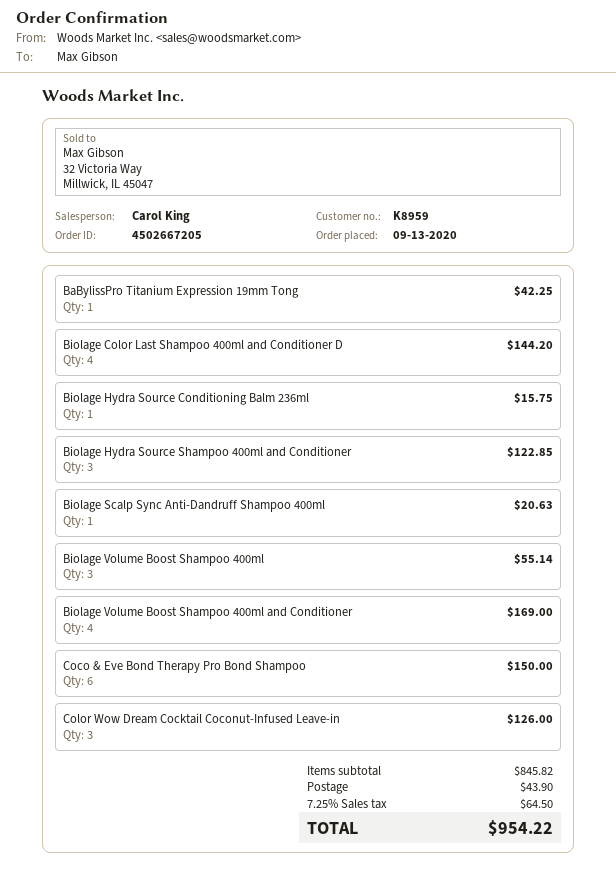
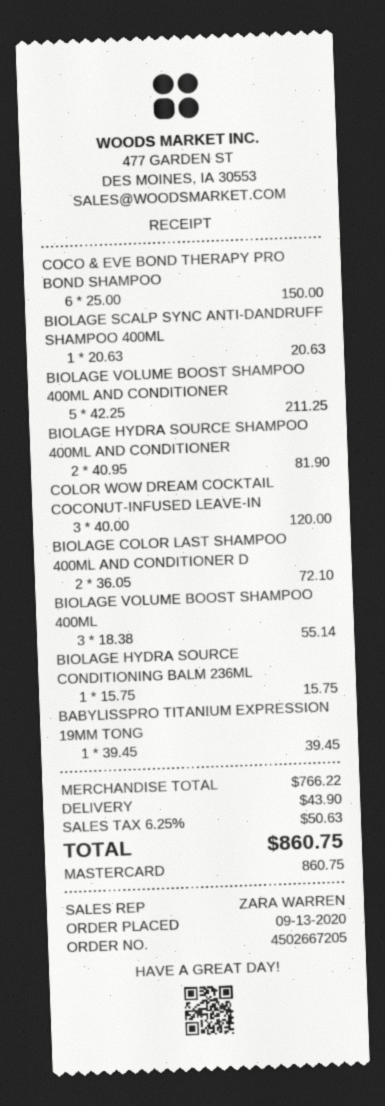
sales rep: Carol King -> ZARA WARREN
BaBylissPro Titanium Expression 19mm Tong: 1 for 42.25 -> 1 for 39.45
Biolage Color Last Shampoo 400ml and Conditioner D: 4 for 144.20 -> 2 for 72.10
Biolage Hydra Source Shampoo 400ml and Conditioner: 3 for 122.85 -> 2 for 81.90
Biolage Volume Boost Shampoo 400ml and Conditioner: 4 for 169.00 -> 5 for 211.25
Color Wow Dream Cocktail Coconut-Infused Leave-in: 3 for 126.00 -> 3 for 120.00
subtotal: 845.82 -> 766.22
tax: 7.25% = 64.50 -> 6.25% = 50.63
total: 954.22 -> 860.75

